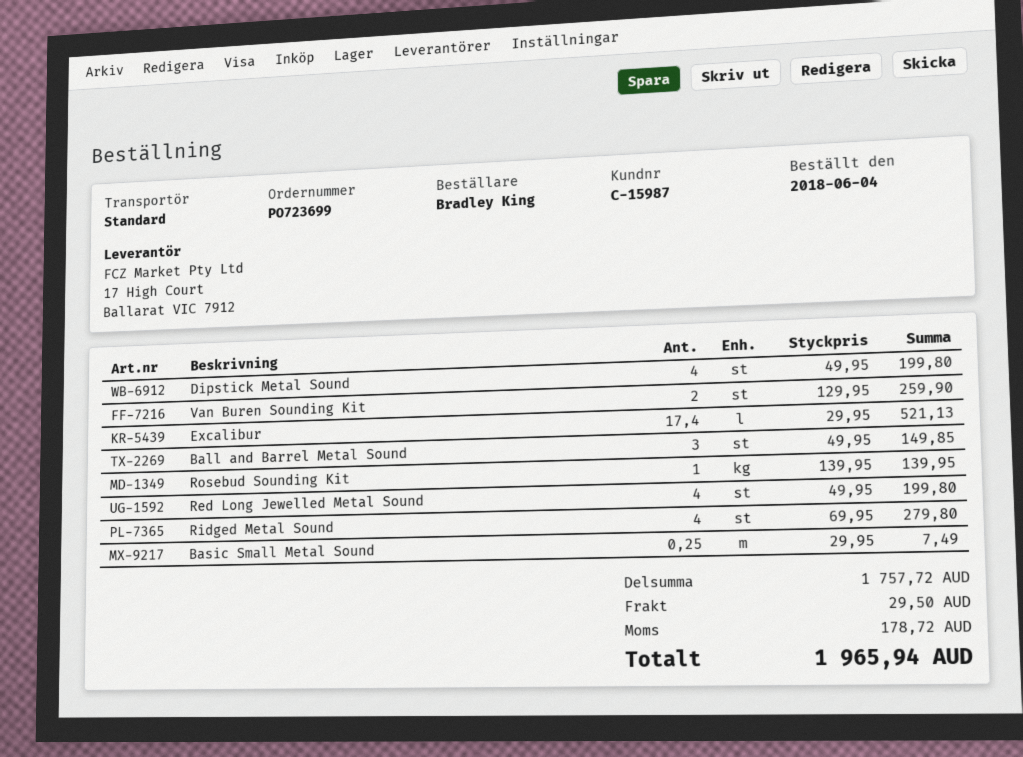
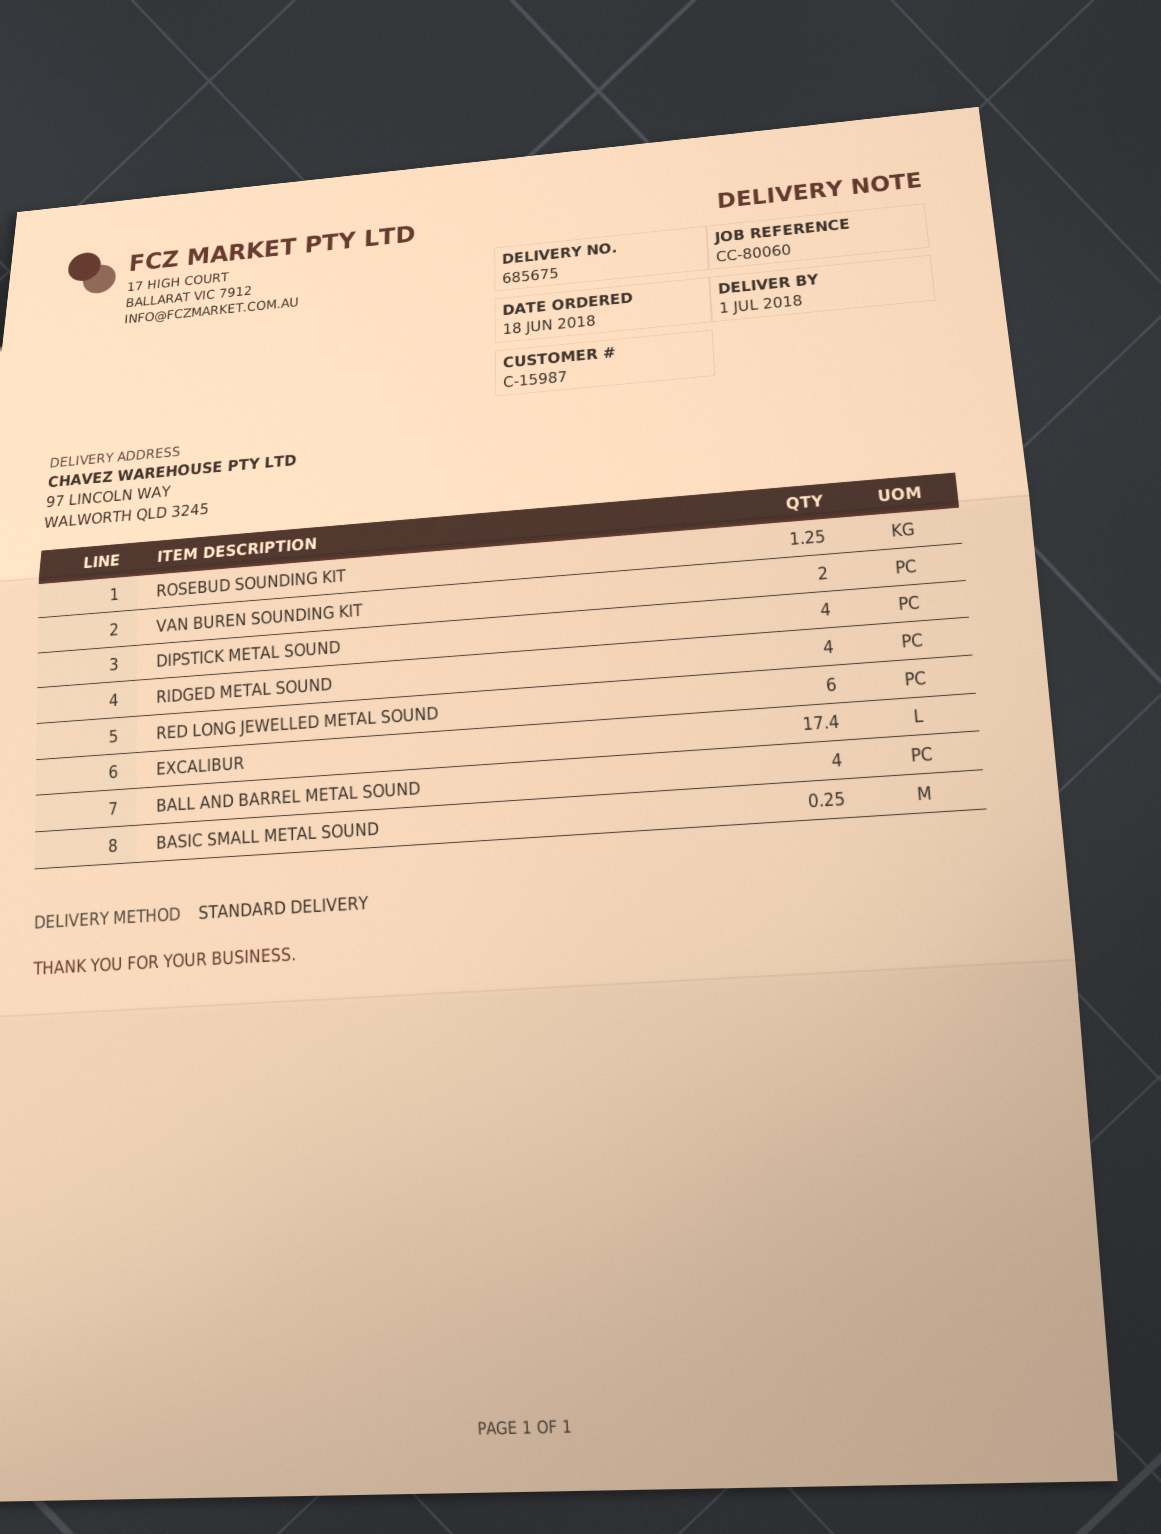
order date: 2018-06-04 -> 2018-06-18
Ball and Barrel Metal Sound: 3 -> 4
Rosebud Sounding Kit: 1 -> 1.25
Red Long Jewelled Metal Sound: 4 -> 6

